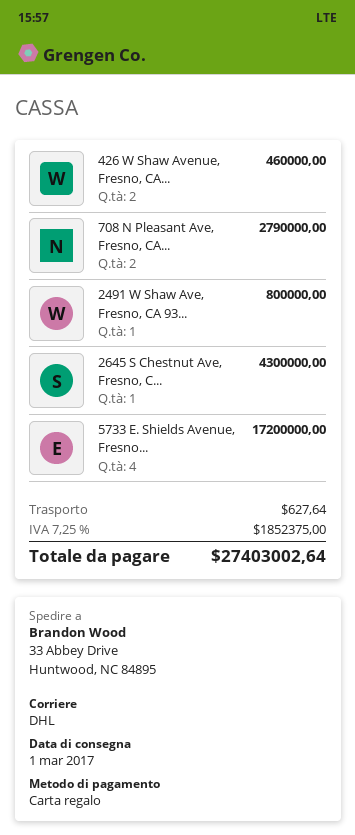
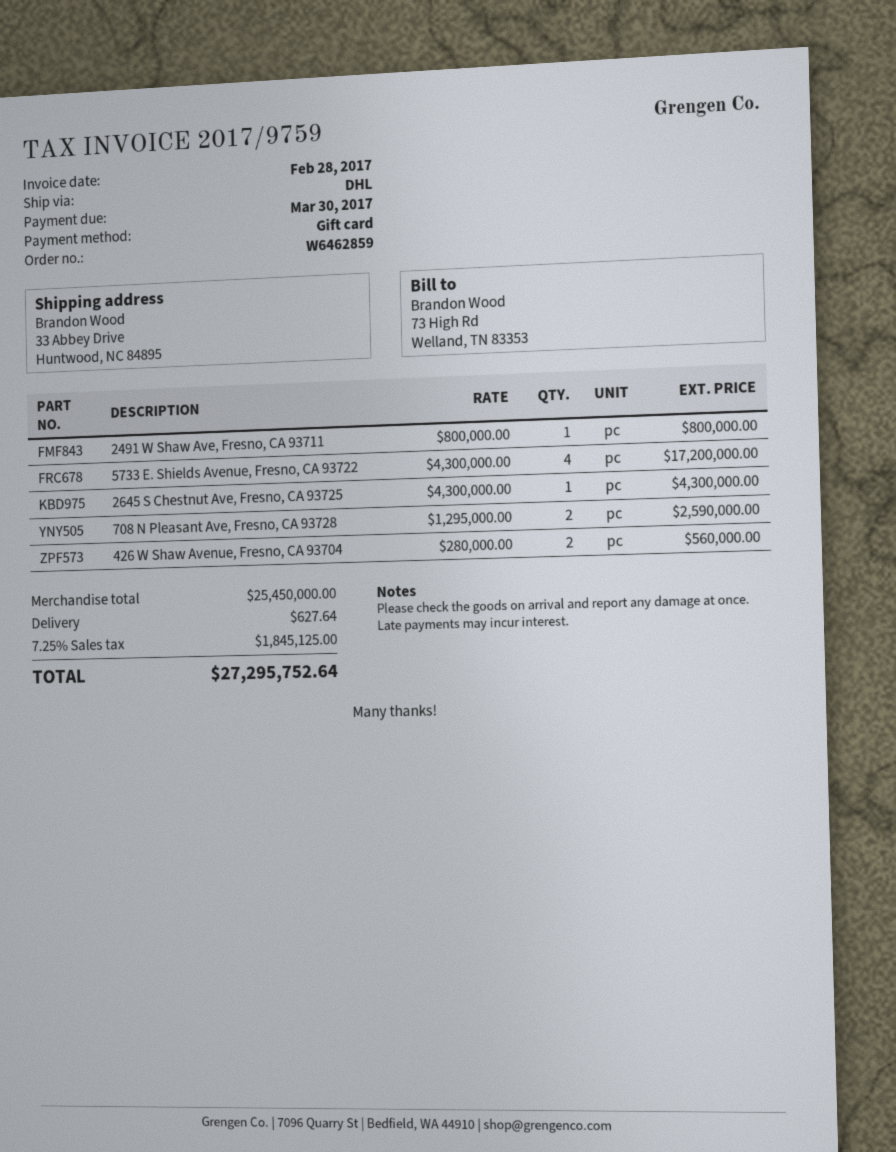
426 W Shaw Avenue, Fresno, CA...: 2 for 460000.00 -> 2 for 560000.00
708 N Pleasant Ave, Fresno, CA...: 2 for 2790000.00 -> 2 for 2590000.00
tax: 7.25% = 1852375.00 -> 7.25% = 1845125.00
total: 27403002.64 -> 27295752.64

